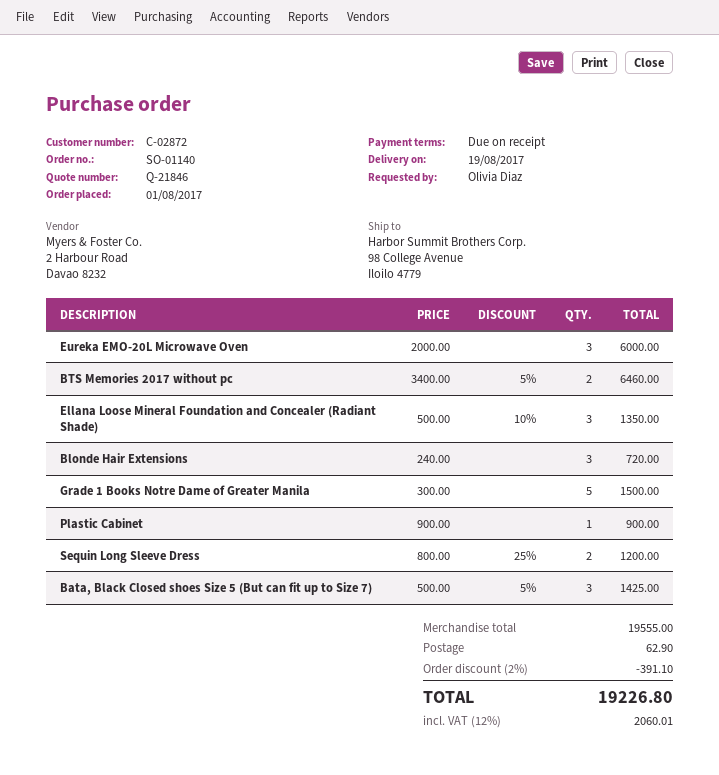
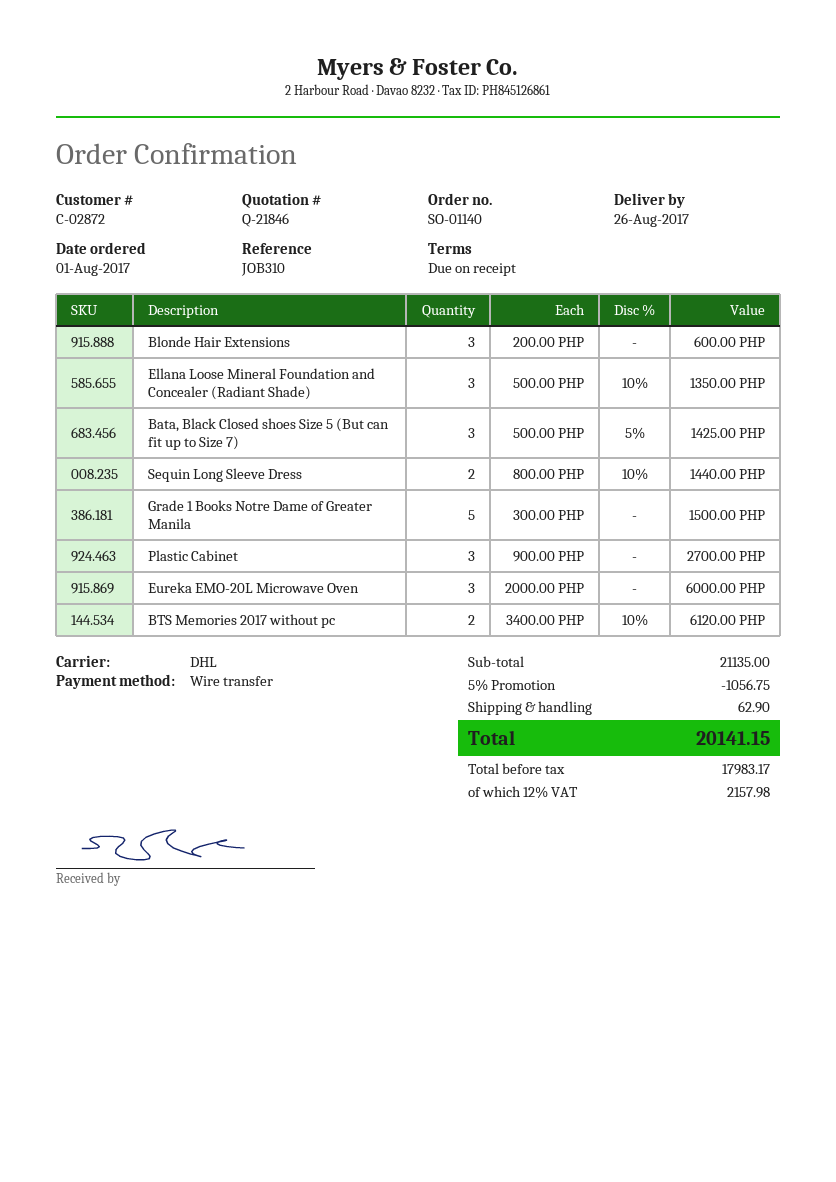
delivery date: 2017-08-19 -> 2017-08-26
BTS Memories 2017 without pc: 2 x 3400.00 - 5% = 6460.00 -> 2 x 3400.00 - 10% = 6120.00
Blonde Hair Extensions: 3 x 240.00 = 720.00 -> 3 x 200.00 = 600.00
Plastic Cabinet: 1 x 900.00 = 900.00 -> 3 x 900.00 = 2700.00
Sequin Long Sleeve Dress: 2 x 800.00 - 25% = 1200.00 -> 2 x 800.00 - 10% = 1440.00
subtotal: 19555.00 -> 21135.00
discount: 2% = 391.10 -> 5% = 1056.75
tax: 12% = 2060.01 -> 12% = 2157.98
total: 19226.80 -> 20141.15

